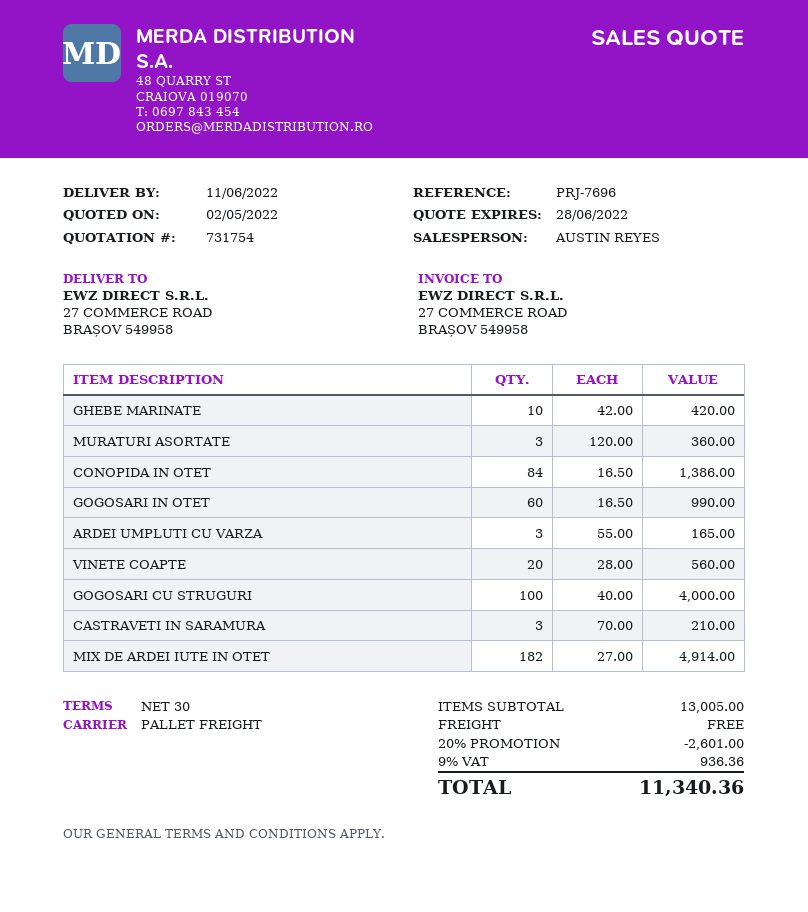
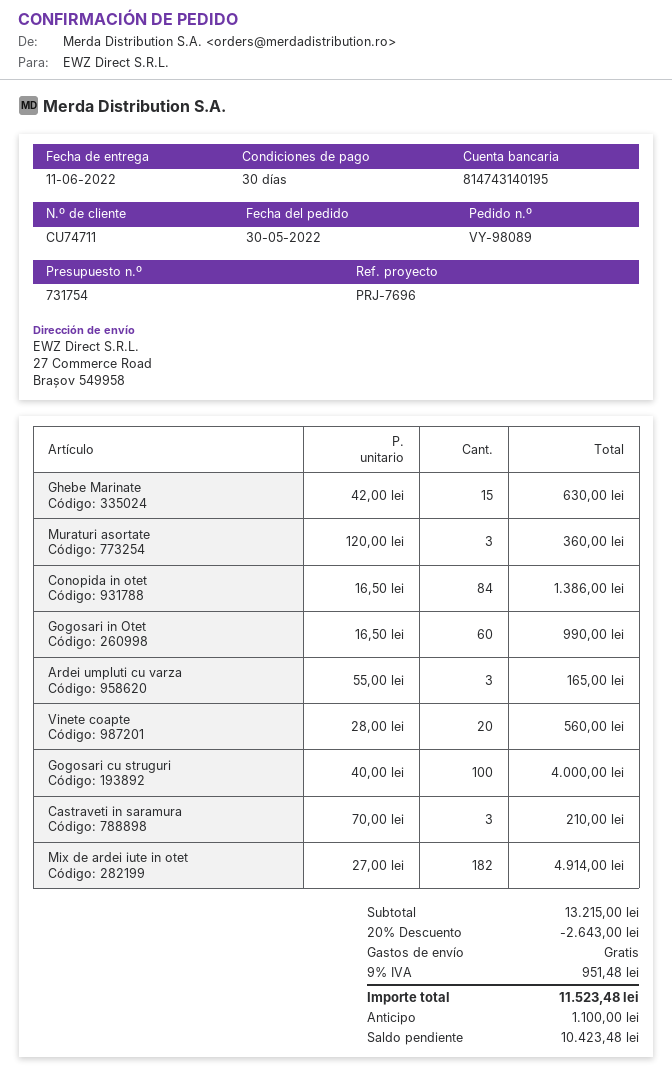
GHEBE MARINATE: 10 x 42.00 = 420.00 -> 15 x 42.00 = 630.00
subtotal: 13005.00 -> 13215.00
discount: 20% = 2601.00 -> 20% = 2643.00
tax: 9% = 936.36 -> 9% = 951.48
total: 11340.36 -> 11523.48

